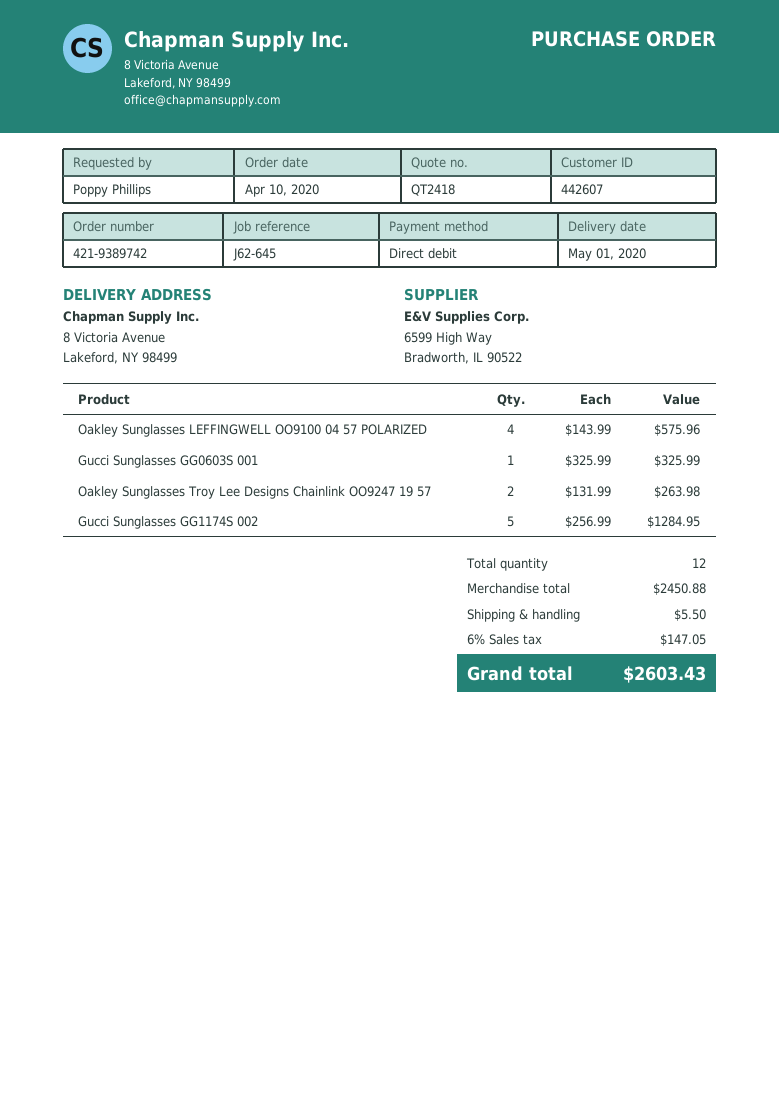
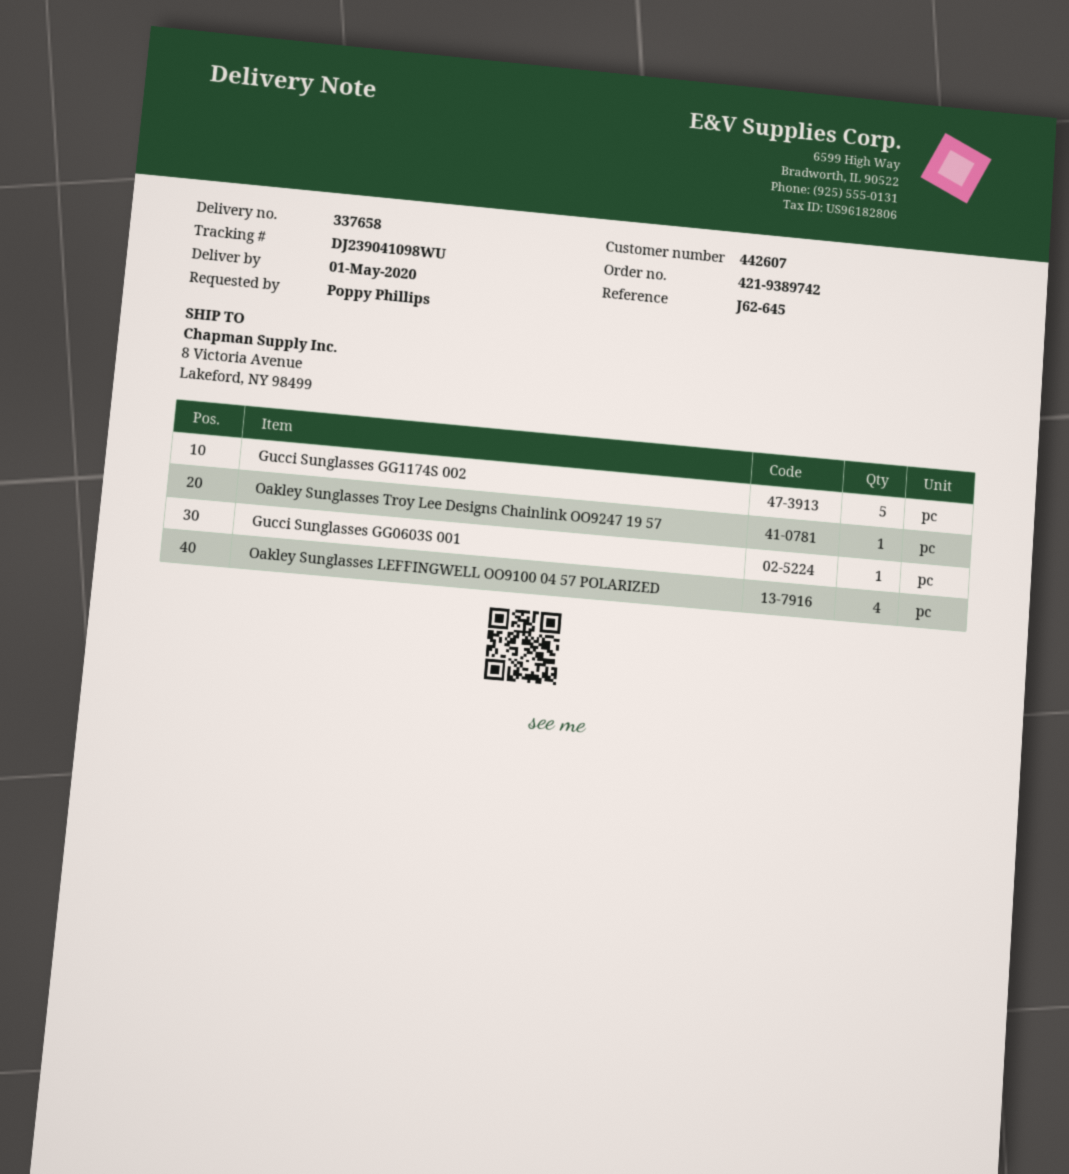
Oakley Sunglasses Troy Lee Designs Chainlink OO9247 19 57: 2 -> 1

